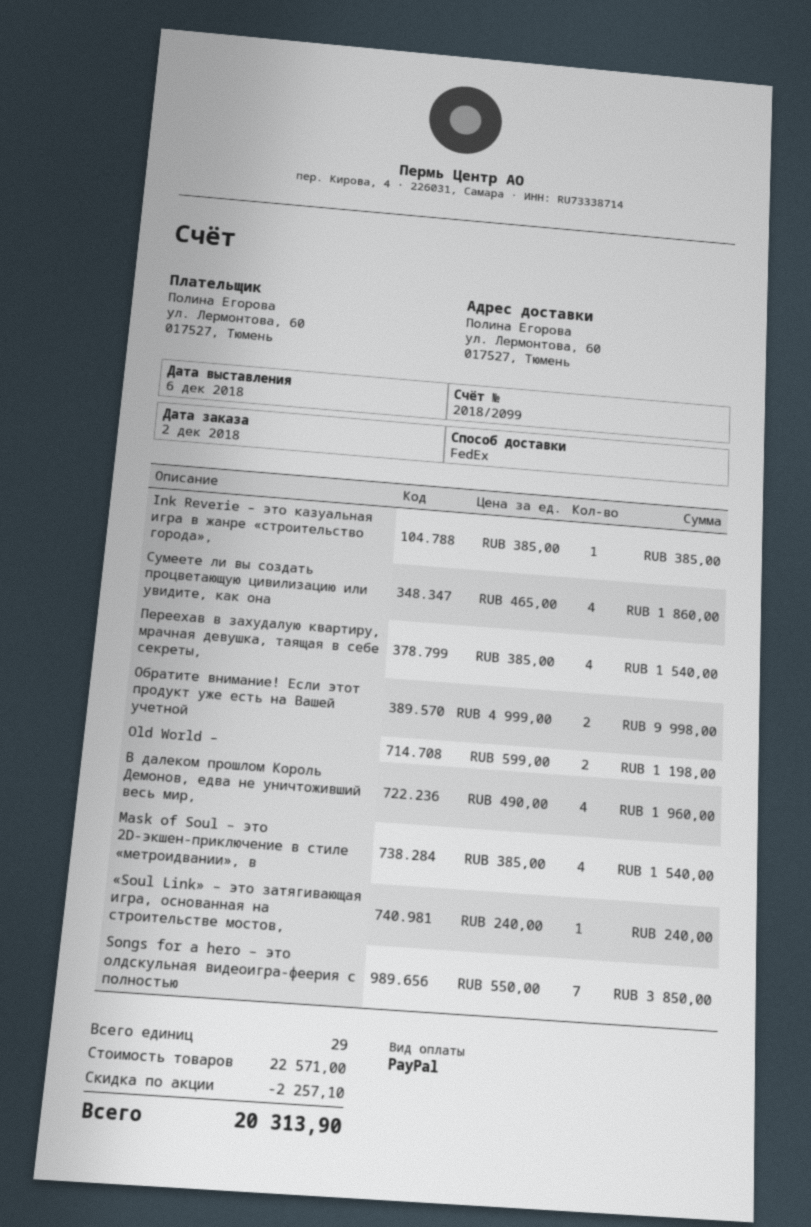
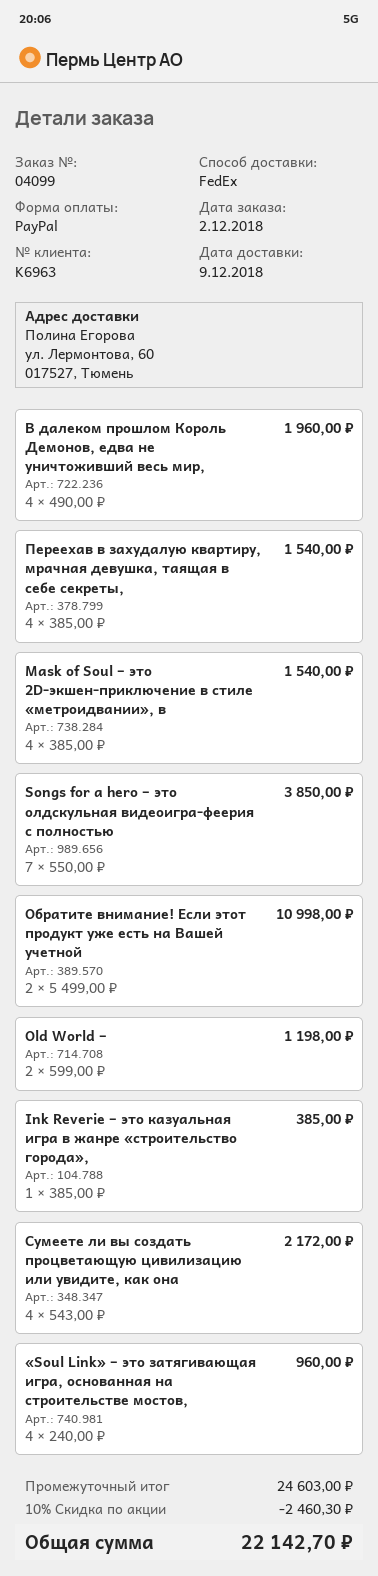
Сумеете ли вы создать процветающую цивилизацию или увидите, как она: 4 x 465.00 = 1860.00 -> 4 x 543.00 = 2172.00
Обратите внимание! Если этот продукт уже есть на Вашей учетной: 2 x 4999.00 = 9998.00 -> 2 x 5499.00 = 10998.00
«Soul Link» – это затягивающая игра, основанная на строительстве мостов,: 1 x 240.00 = 240.00 -> 4 x 240.00 = 960.00
subtotal: 22571.00 -> 24603.00
discount: 2257.10 -> 2460.30
total: 20313.90 -> 22142.70

